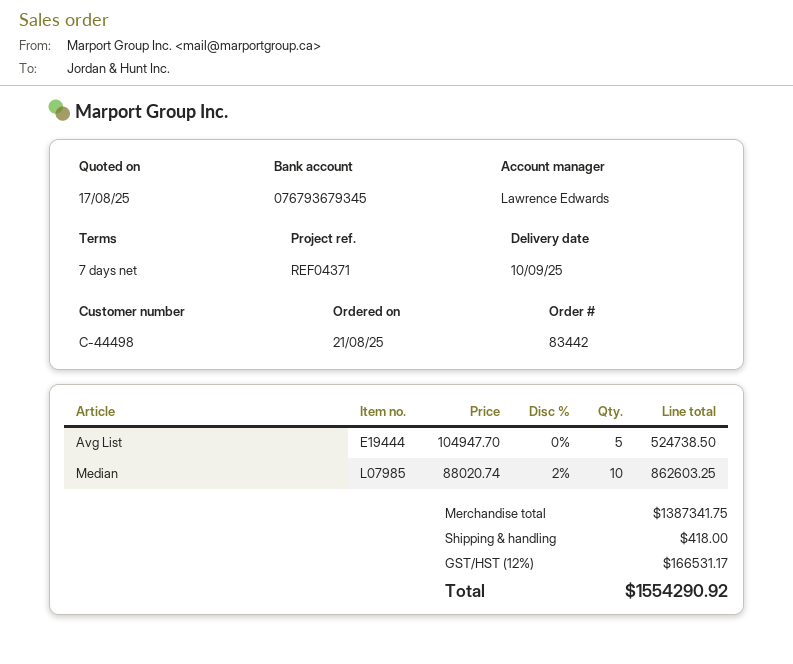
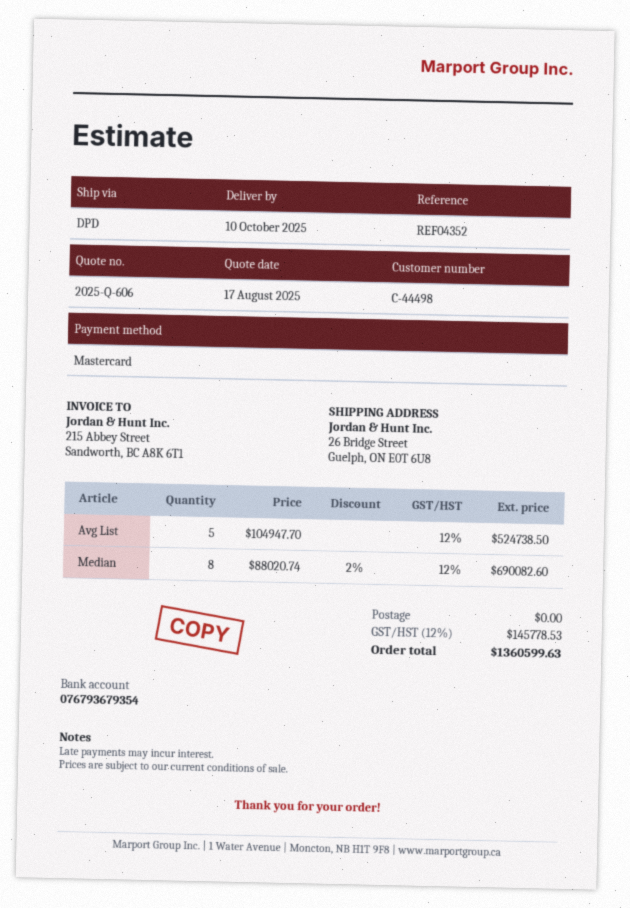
delivery date: 2025-09-10 -> 2025-10-10
reference: REF04371 -> REF04352
bank account: 076793679345 -> 076793679354
Median: 10 x 88020.74 - 2% = 862603.25 -> 8 x 88020.74 - 2% = 690082.60
shipping: 418.00 -> 0.00
tax: 12% = 166531.17 -> 12% = 145778.53
total: 1554290.92 -> 1360599.63

